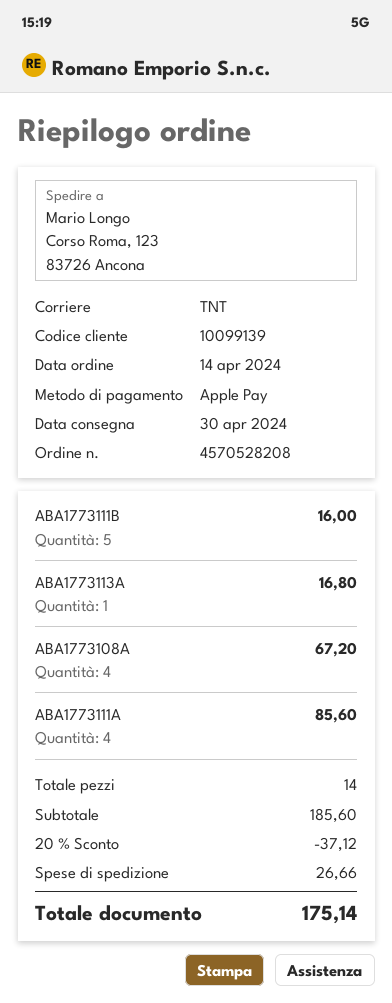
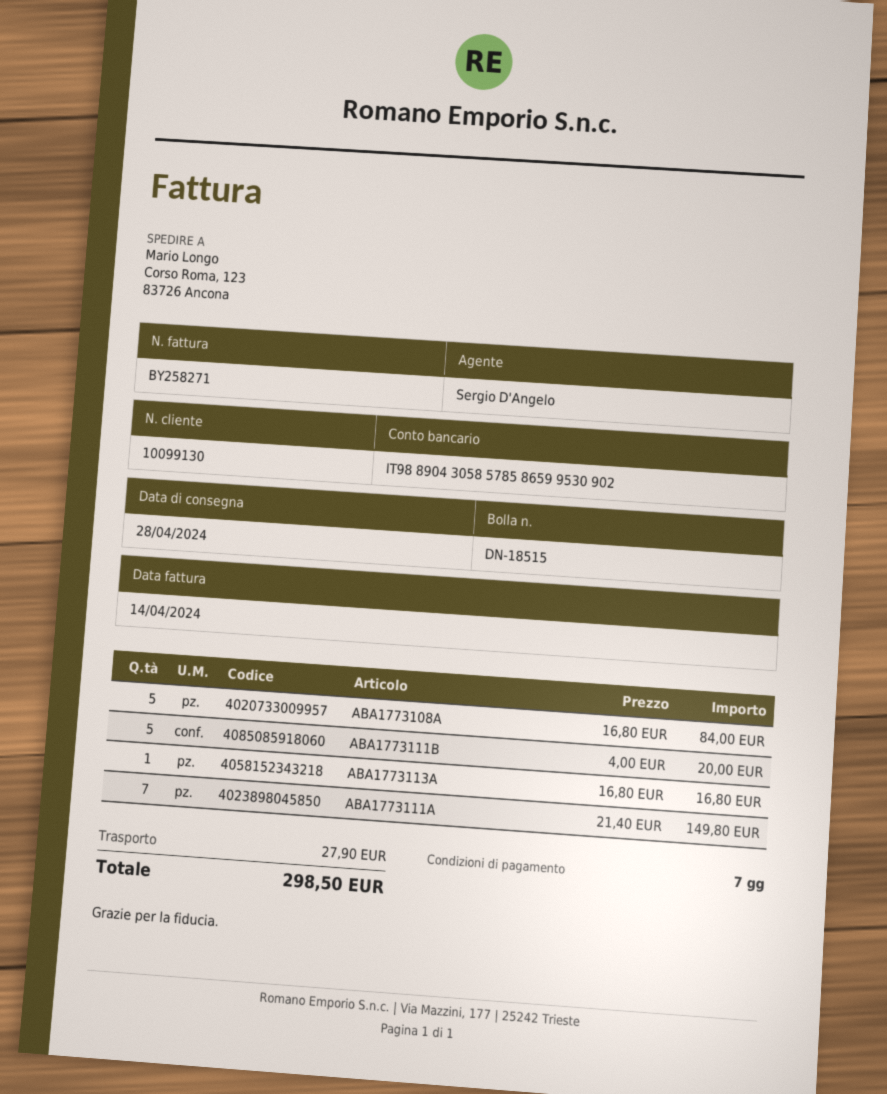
delivery date: 2024-04-30 -> 2024-04-28
customer number: 10099139 -> 10099130
ABA1773111B: 5 for 16.00 -> 5 for 20.00
ABA1773108A: 4 for 67.20 -> 5 for 84.00
ABA1773111A: 4 for 85.60 -> 7 for 149.80
discount: 20% = 37.12 -> none
shipping: 26.66 -> 27.90
total: 175.14 -> 298.50

